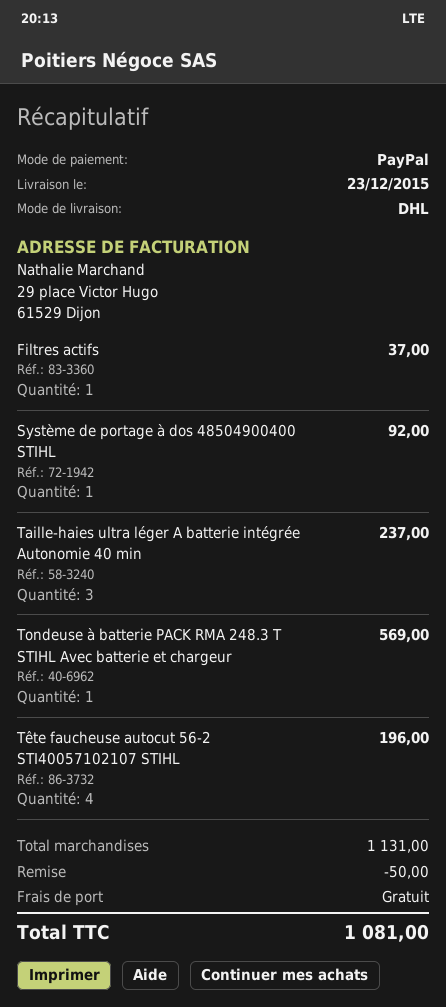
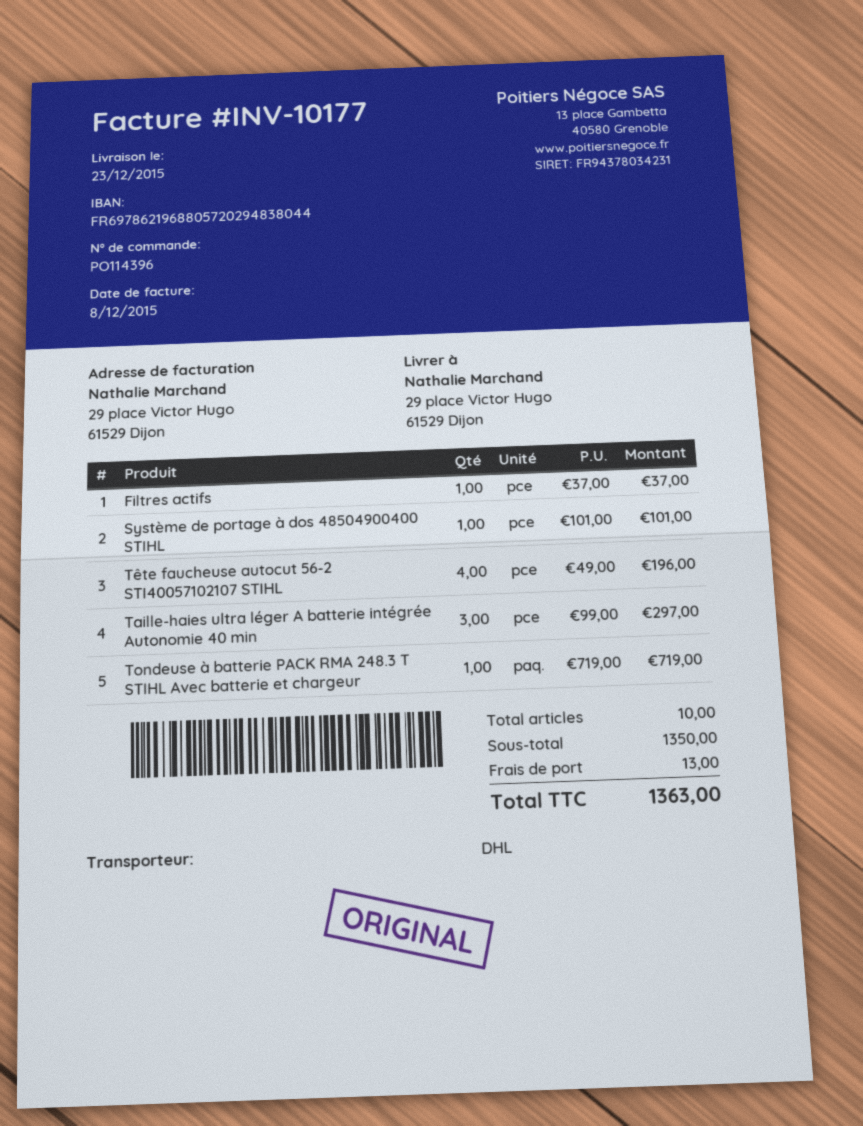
Système de portage à dos 48504900400 STIHL: 1 for 92.00 -> 1 for 101.00
Taille-haies ultra léger A batterie intégrée Autonomie 40 min: 3 for 237.00 -> 3 for 297.00
Tondeuse à batterie PACK RMA 248.3 T STIHL Avec batterie et chargeur: 1 for 569.00 -> 1 for 719.00
subtotal: 1131.00 -> 1350.00
discount: 50.00 -> none
shipping: 0.00 -> 13.00
total: 1081.00 -> 1363.00

